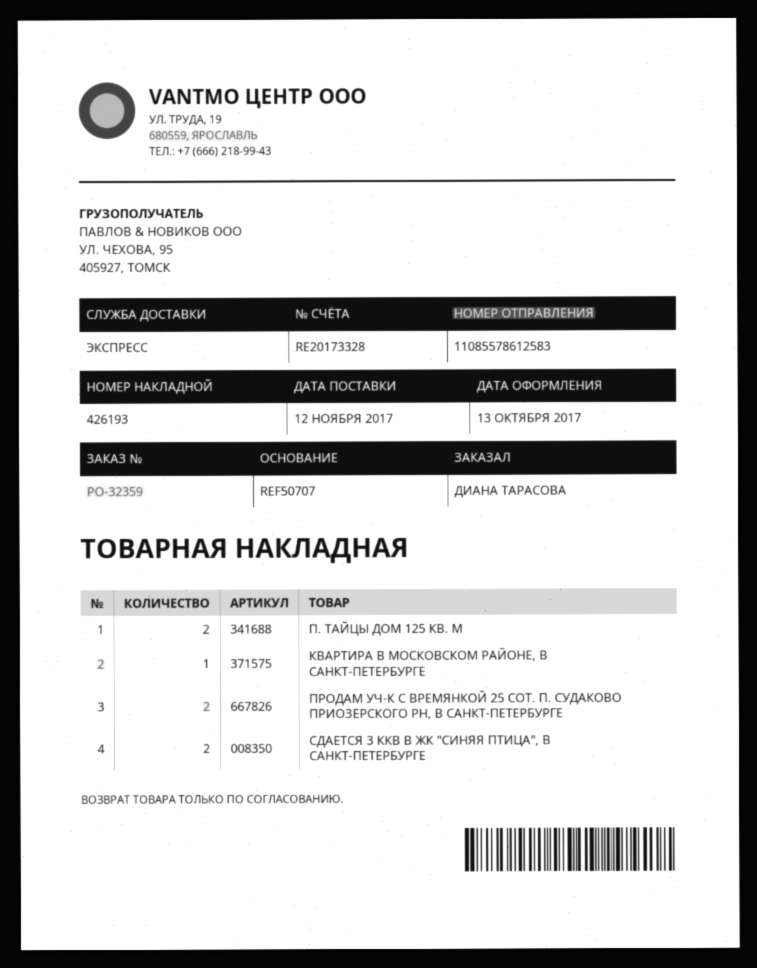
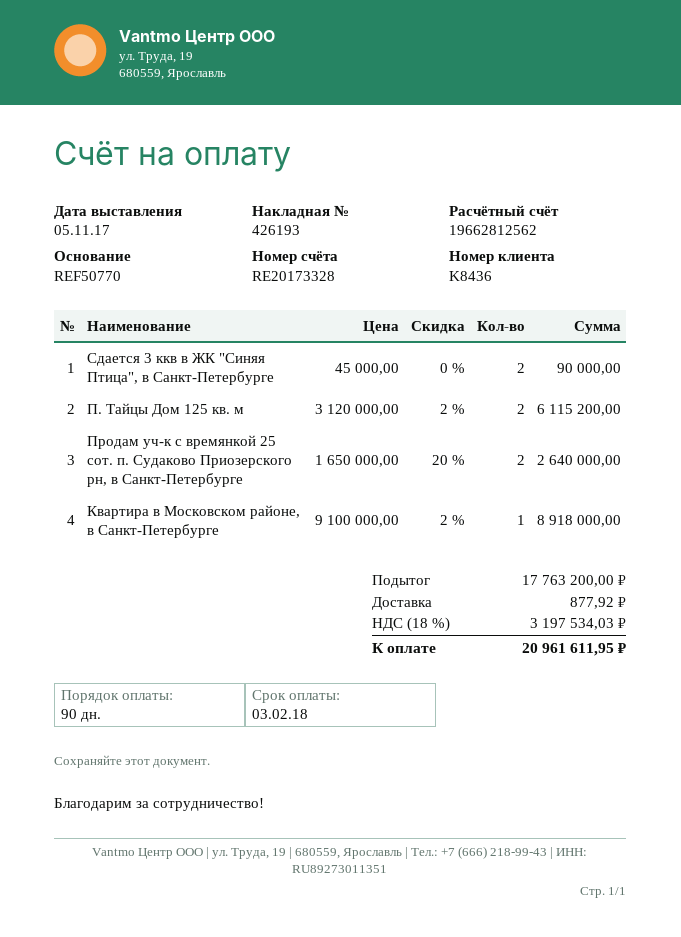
reference: REF50707 -> REF50770

